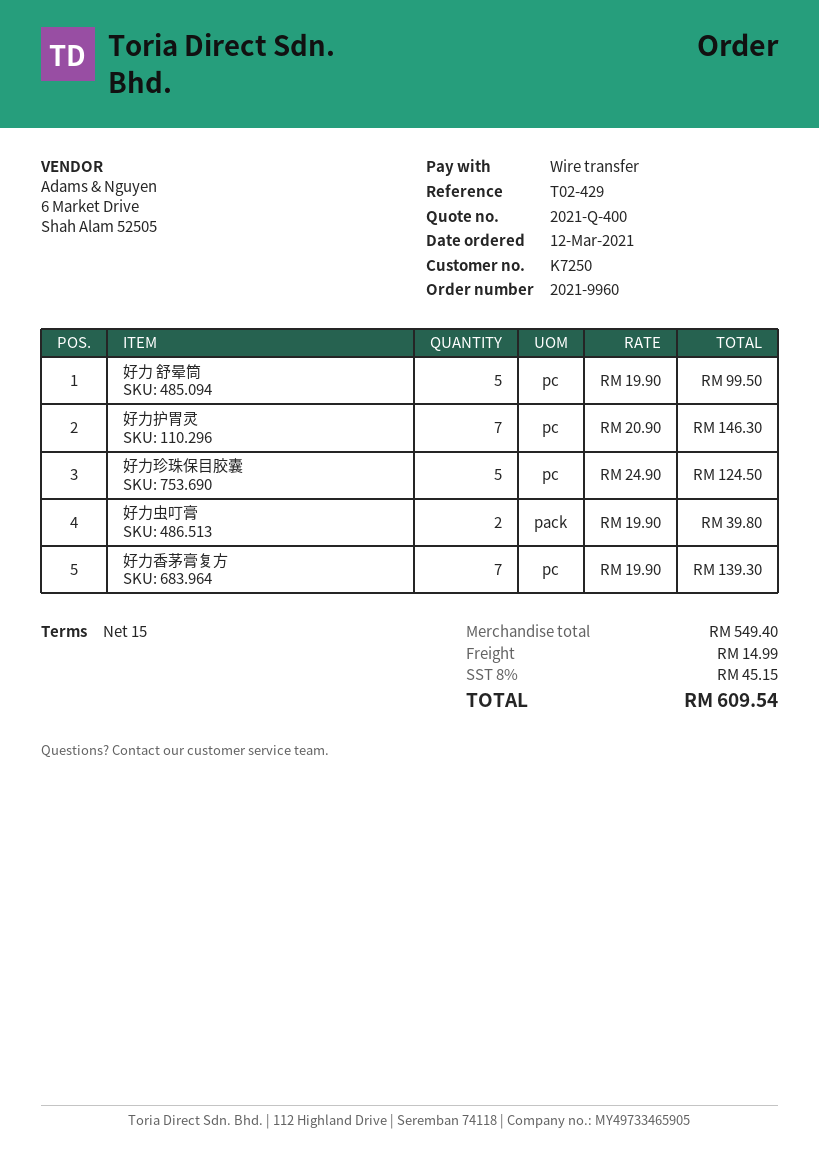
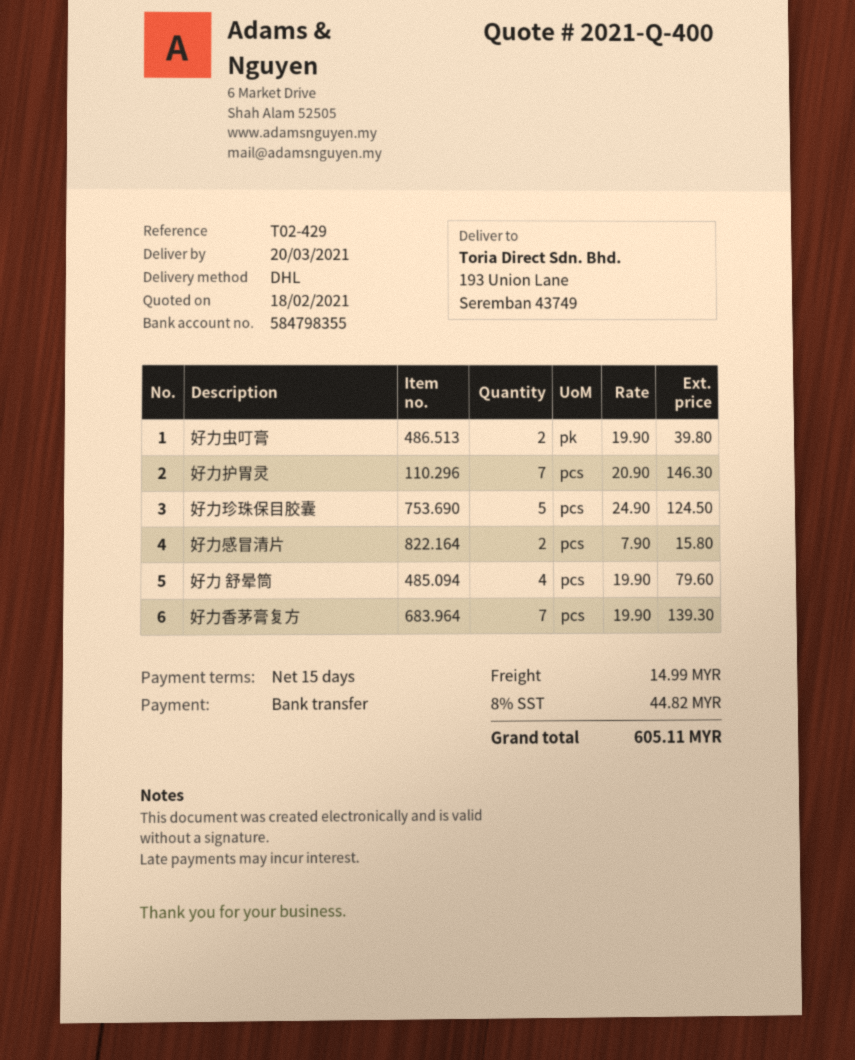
好力 舒晕筒: 5 x 19.90 = 99.50 -> 4 x 19.90 = 79.60
好力感冒清片: none -> 2 x 7.90 = 15.80
tax: 8% = 45.15 -> 8% = 44.82
total: 609.54 -> 605.11

